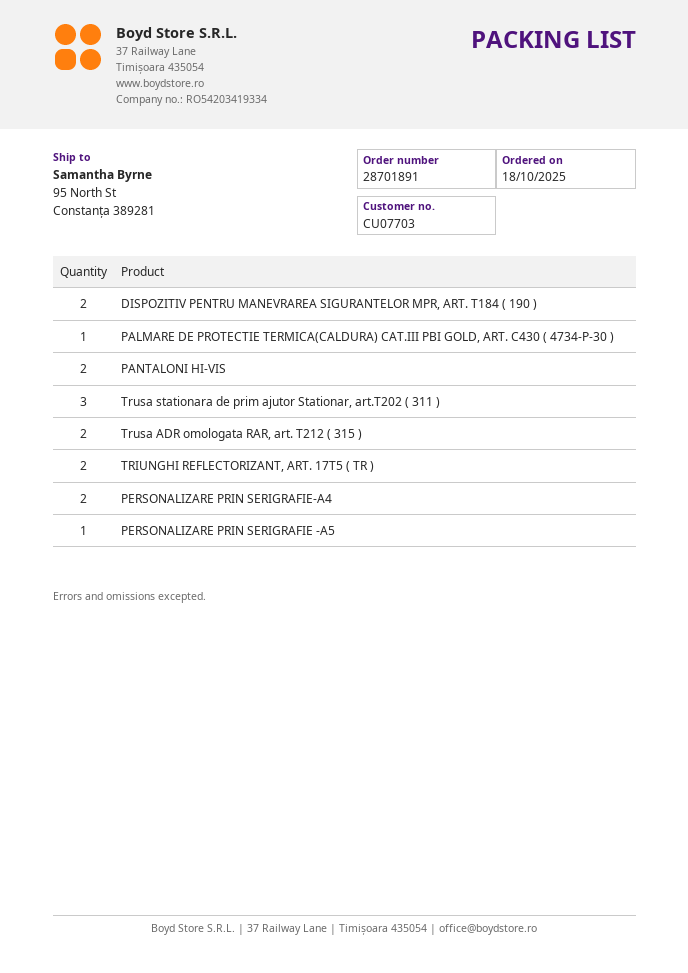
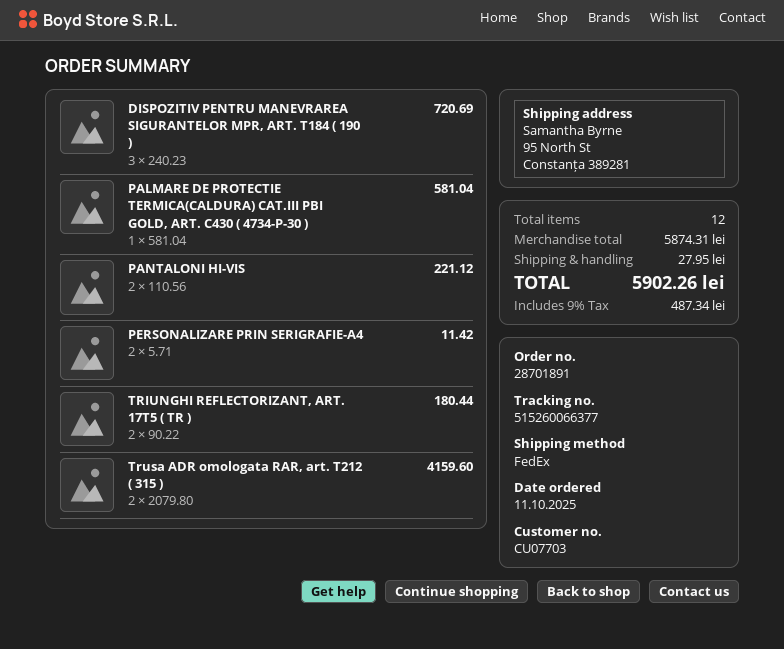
order date: 2025-10-18 -> 2025-10-11
DISPOZITIV PENTRU MANEVRAREA SIGURANTELOR MPR, ART. T184 ( 190 ): 2 -> 3
Trusa stationara de prim ajutor Stationar, art.T202 ( 311 ): 3 -> none
PERSONALIZARE PRIN SERIGRAFIE -A5: 1 -> none

